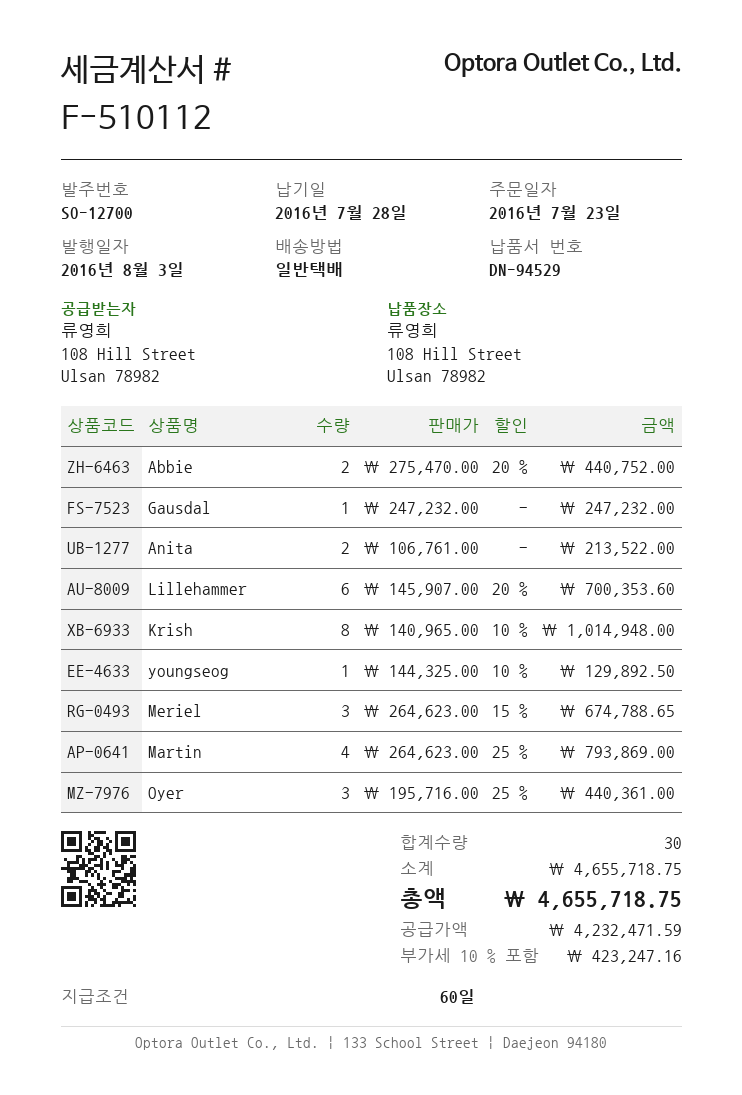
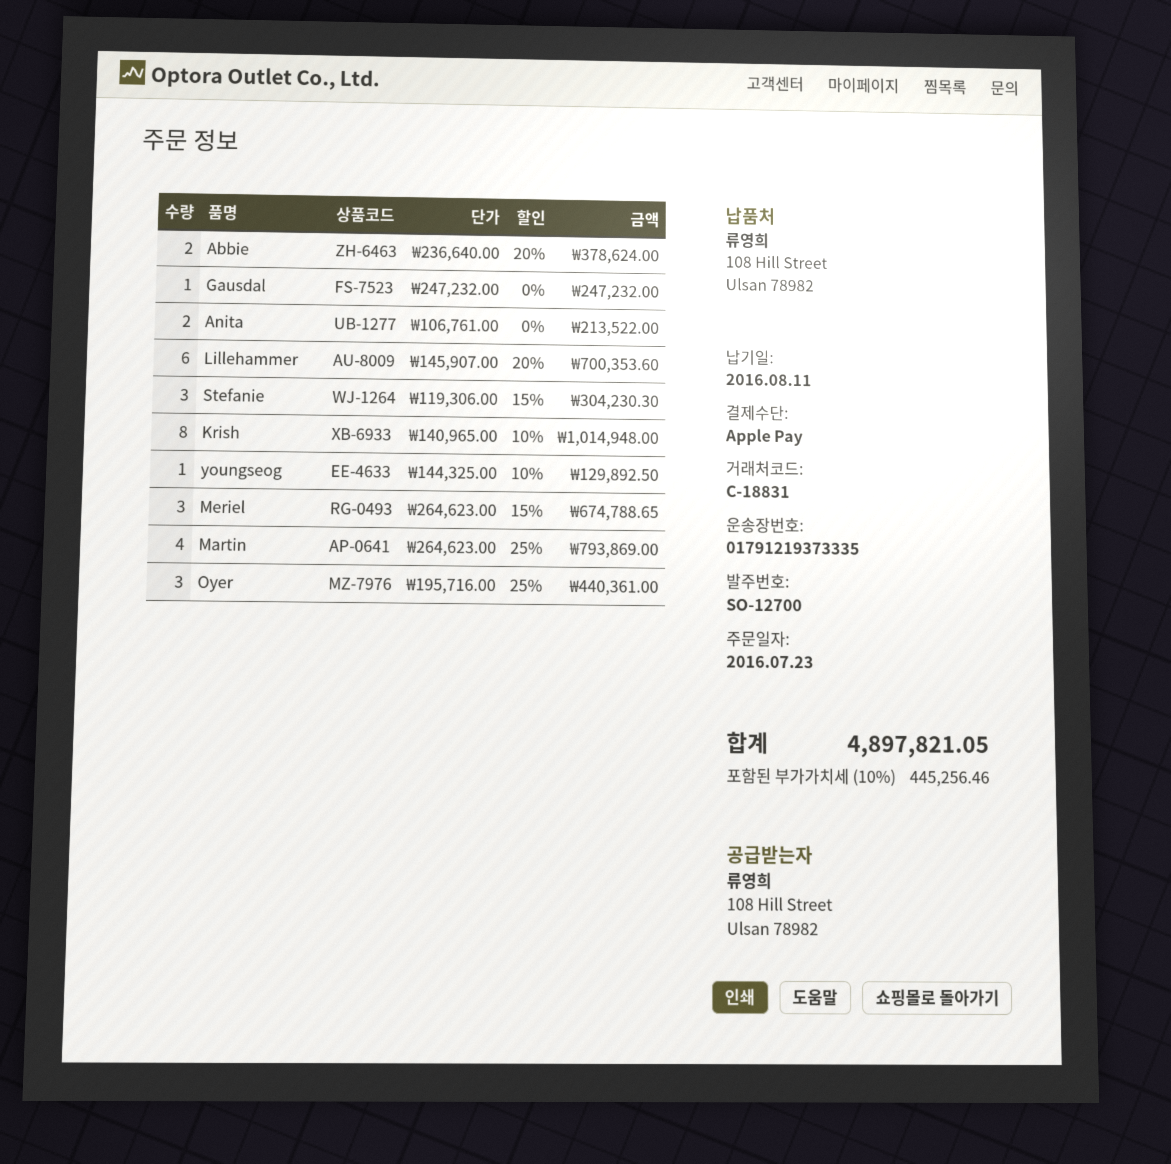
delivery date: 2016-07-28 -> 2016-08-11
Abbie: 2 x 275470.00 - 20% = 440752.00 -> 2 x 236640.00 - 20% = 378624.00
Stefanie: none -> 3 x 119306.00 - 15% = 304230.30
tax: 10% = 423247.16 -> 10% = 445256.46
total: 4655718.75 -> 4897821.05

